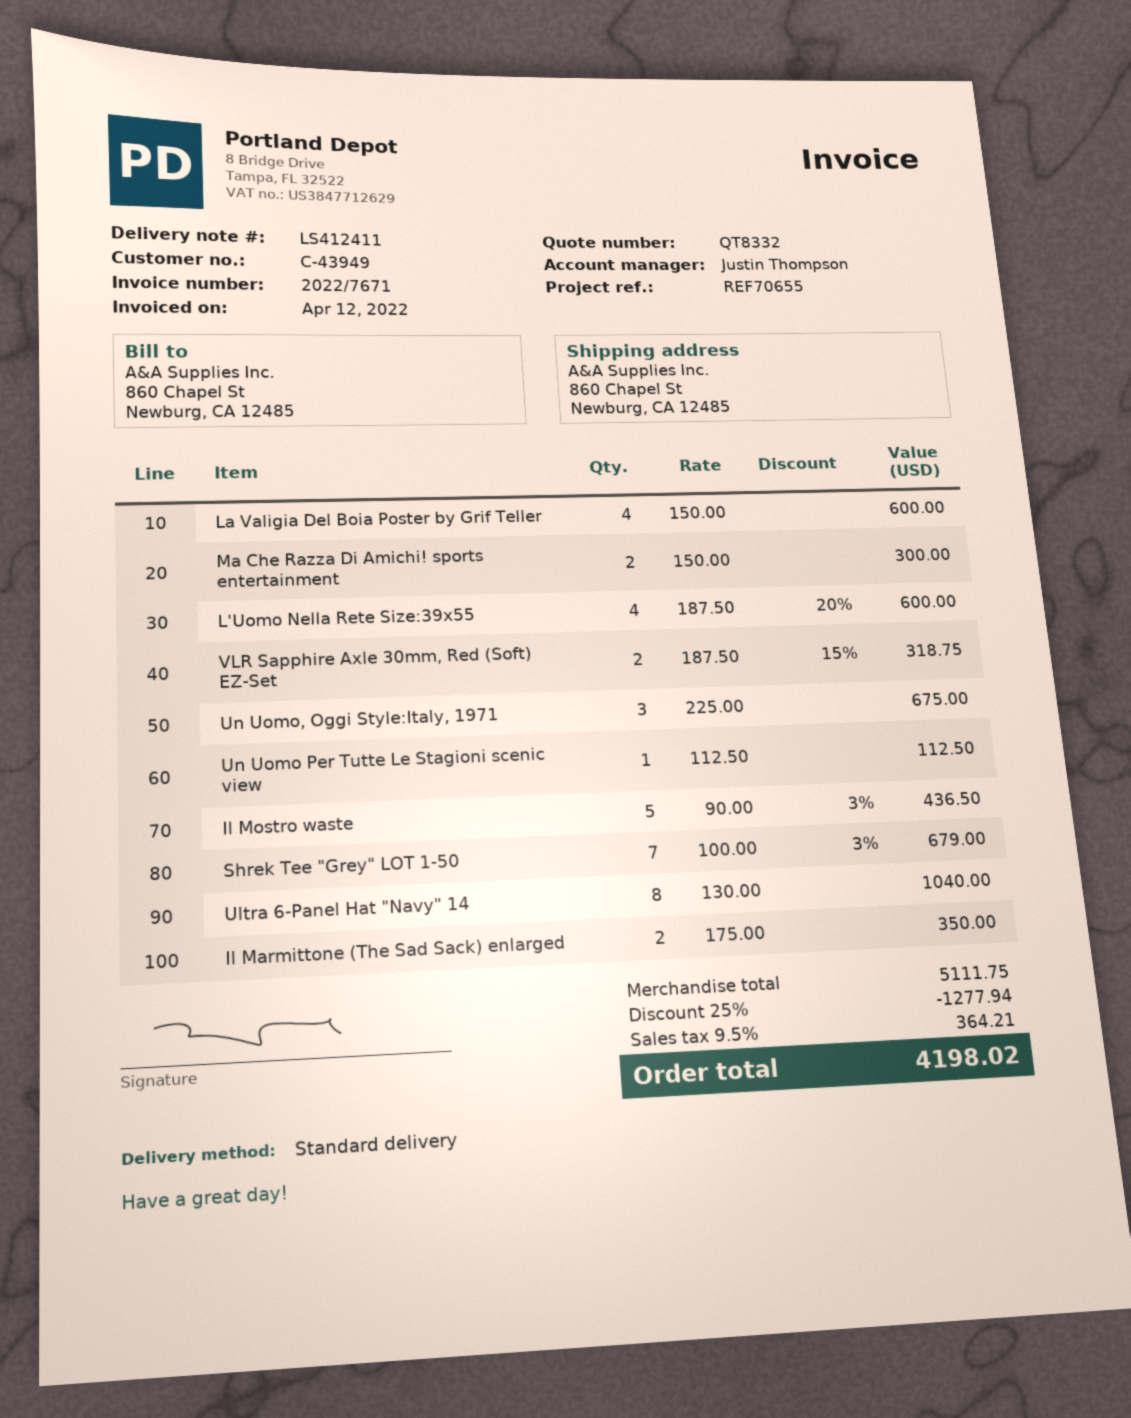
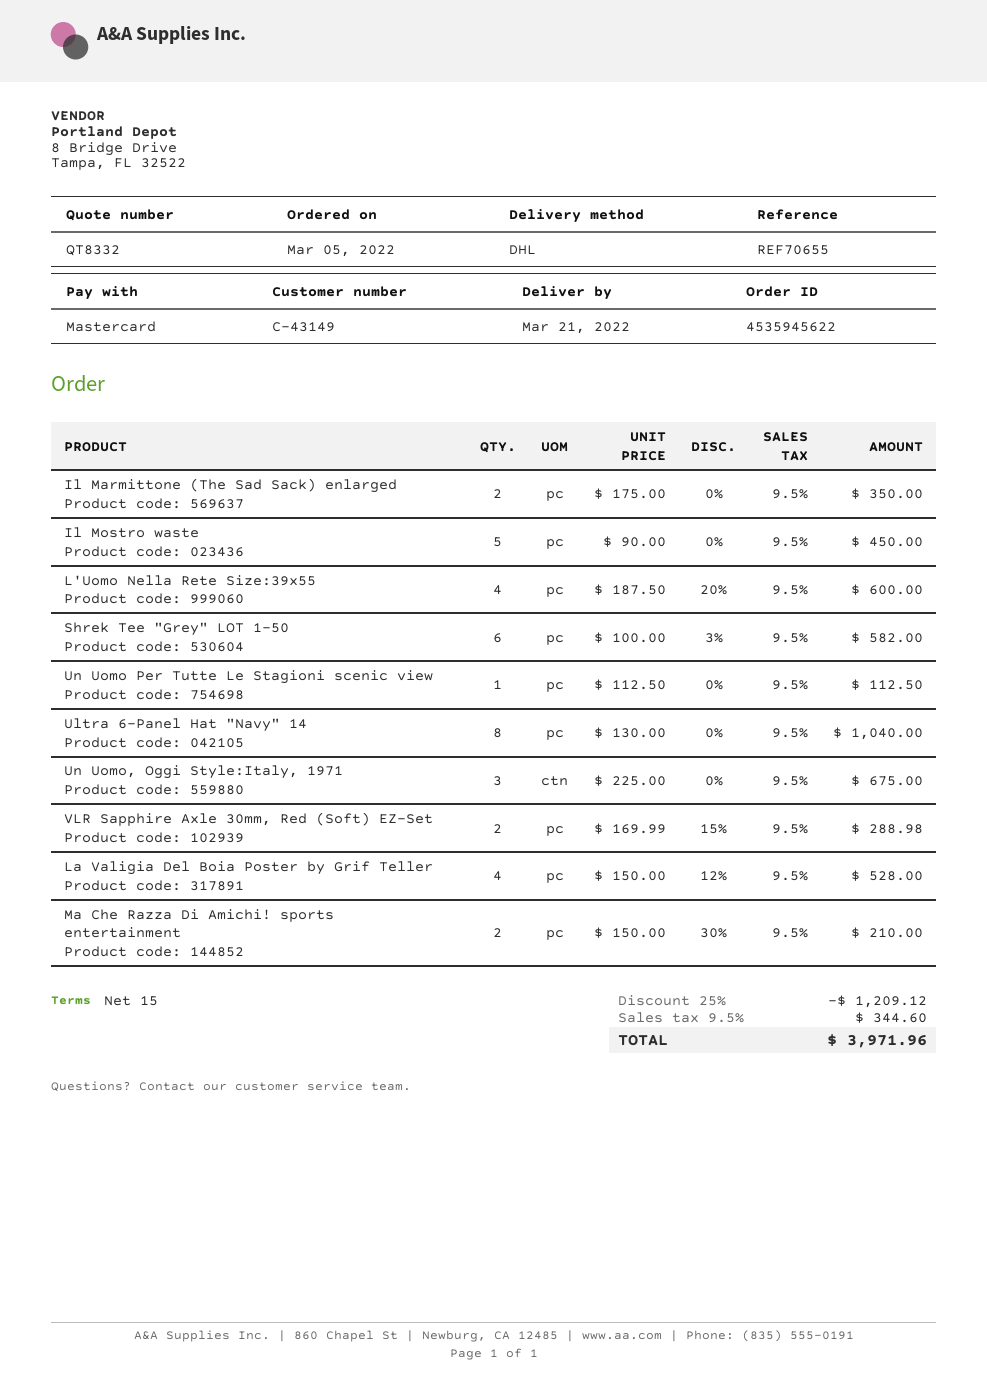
customer number: C-43949 -> C-43149
shipping method: standard -> DHL
La Valigia Del Boia Poster by Grif Teller: 4 x 150.00 = 600.00 -> 4 x 150.00 - 12% = 528.00
Ma Che Razza Di Amichi! sports entertainment: 2 x 150.00 = 300.00 -> 2 x 150.00 - 30% = 210.00
VLR Sapphire Axle 30mm, Red (Soft) EZ-Set: 2 x 187.50 - 15% = 318.75 -> 2 x 169.99 - 15% = 288.98
Il Mostro waste: 5 x 90.00 - 3% = 436.50 -> 5 x 90.00 = 450.00
Shrek Tee "Grey" LOT 1-50: 7 x 100.00 - 3% = 679.00 -> 6 x 100.00 - 3% = 582.00
discount: 25% = 1277.94 -> 25% = 1209.12
tax: 9.5% = 364.21 -> 9.5% = 344.60
total: 4198.02 -> 3971.96

